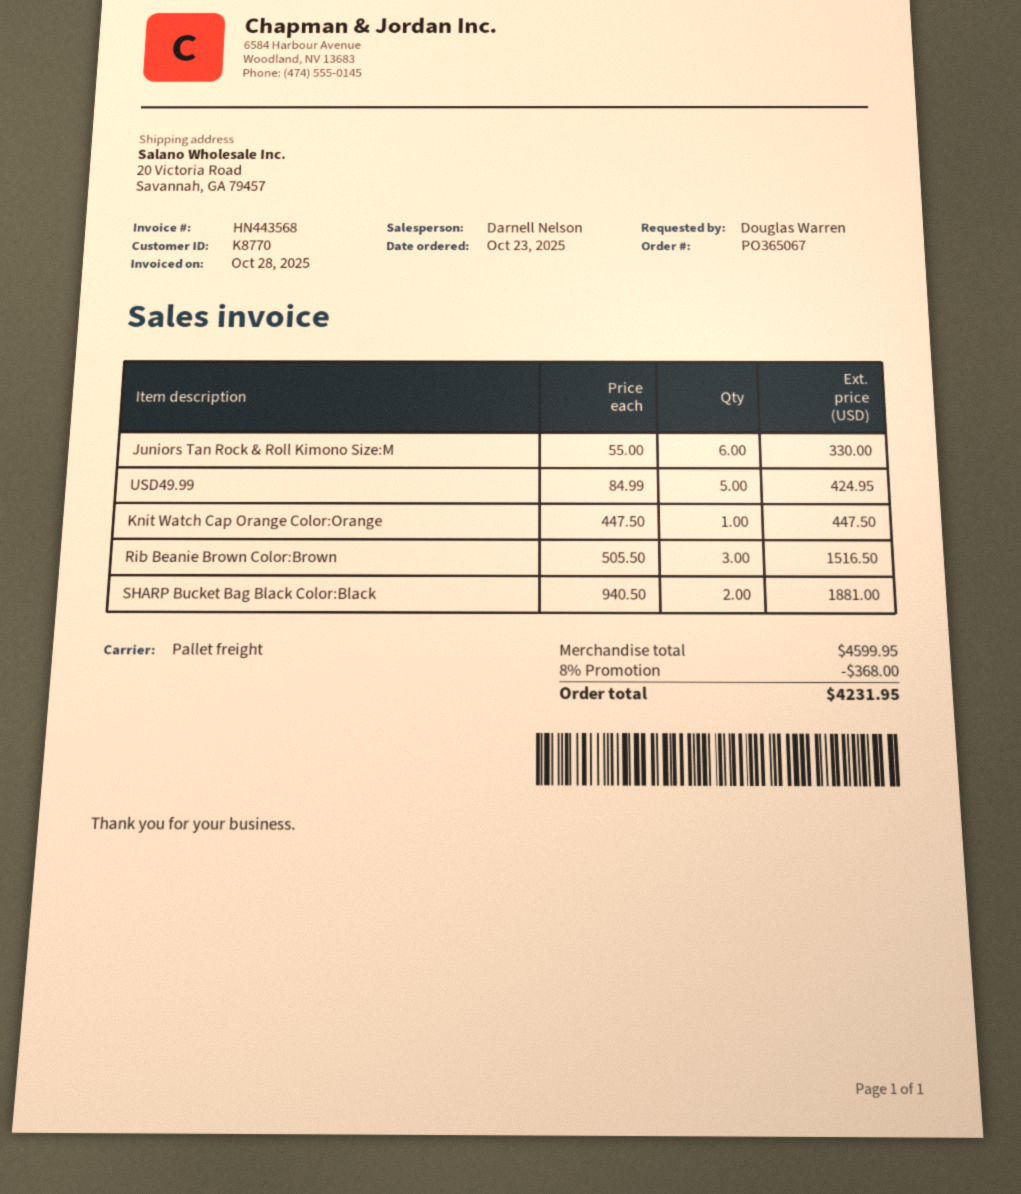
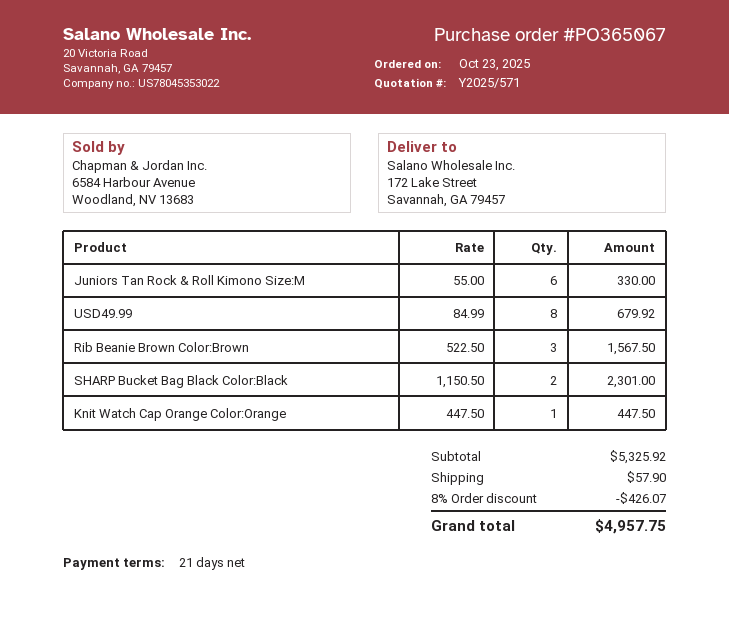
ship to: 20 Victoria Road, Savannah, GA 79457 -> 172 Lake Street, Savannah, GA 79457
USD49.99: 5 x 84.99 = 424.95 -> 8 x 84.99 = 679.92
Rib Beanie Brown Color:Brown: 3 x 505.50 = 1516.50 -> 3 x 522.50 = 1567.50
SHARP Bucket Bag Black Color:Black: 2 x 940.50 = 1881.00 -> 2 x 1150.50 = 2301.00
subtotal: 4599.95 -> 5325.92
discount: 8% = 368.00 -> 8% = 426.07
shipping: none -> 57.90
total: 4231.95 -> 4957.75

